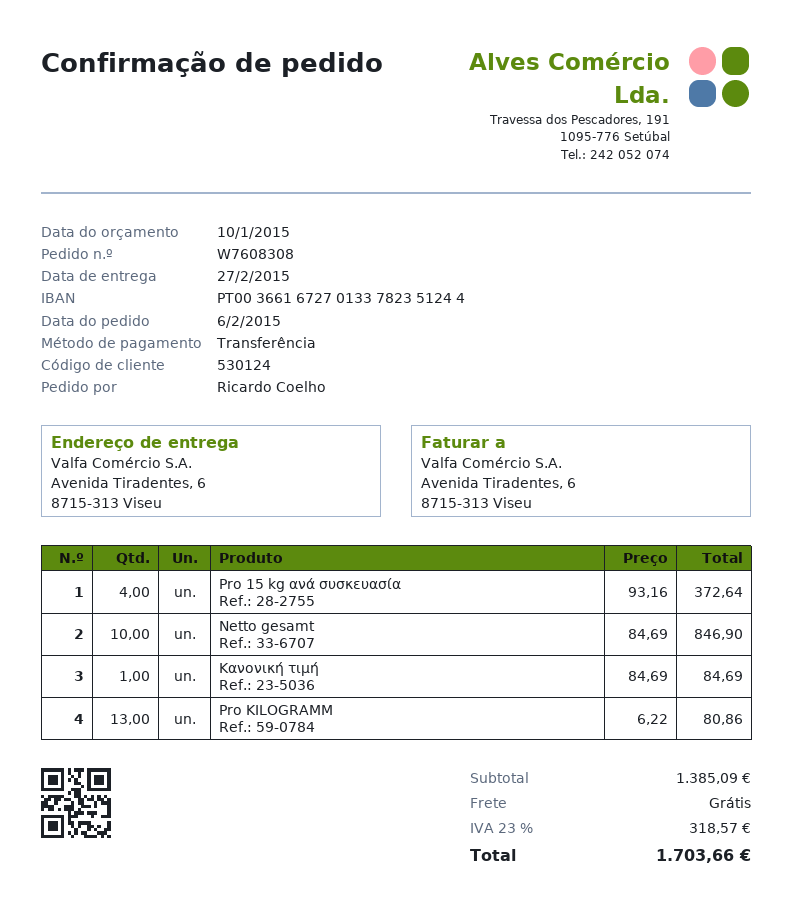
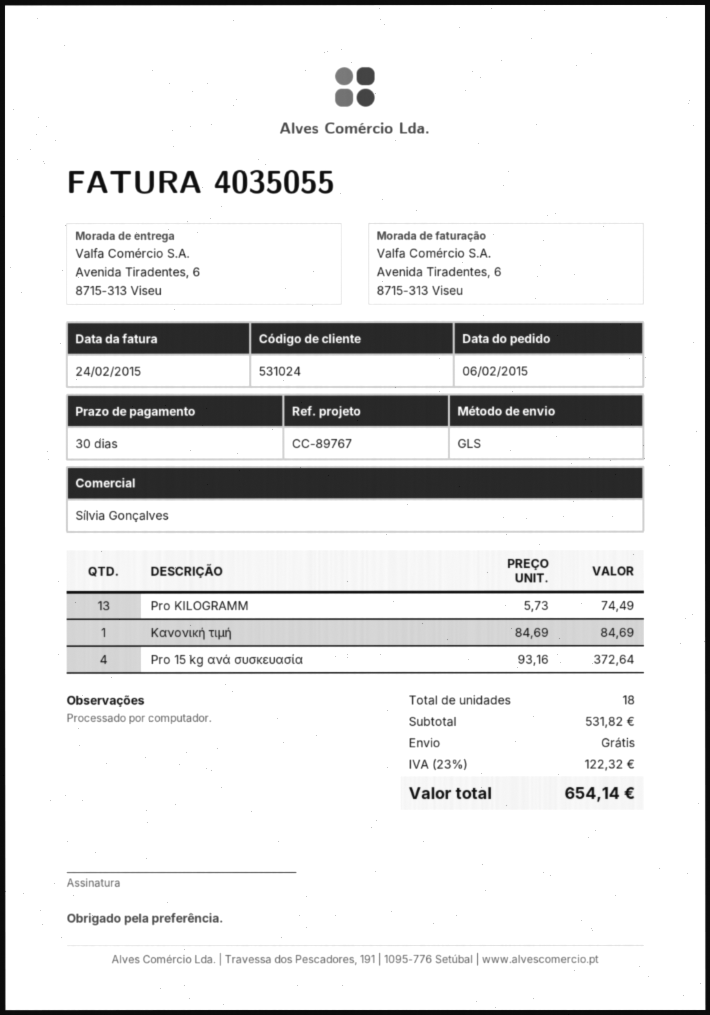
customer number: 530124 -> 531024
Netto gesamt: 10 x 84.69 = 846.90 -> none
Pro KILOGRAMM: 13 x 6.22 = 80.86 -> 13 x 5.73 = 74.49
subtotal: 1385.09 -> 531.82
tax: 23% = 318.57 -> 23% = 122.32
total: 1703.66 -> 654.14

